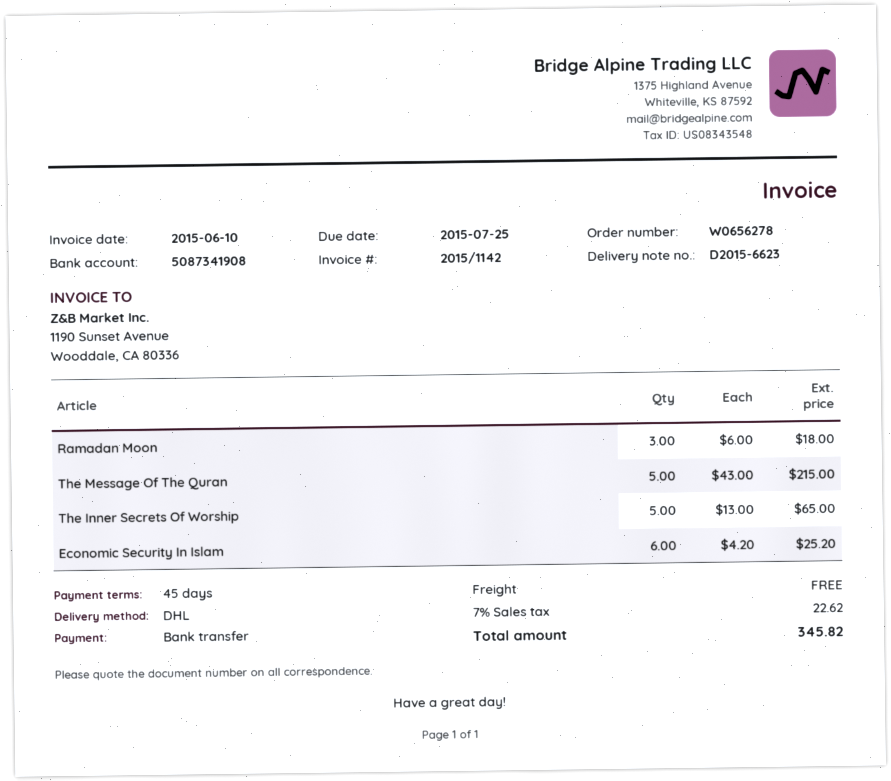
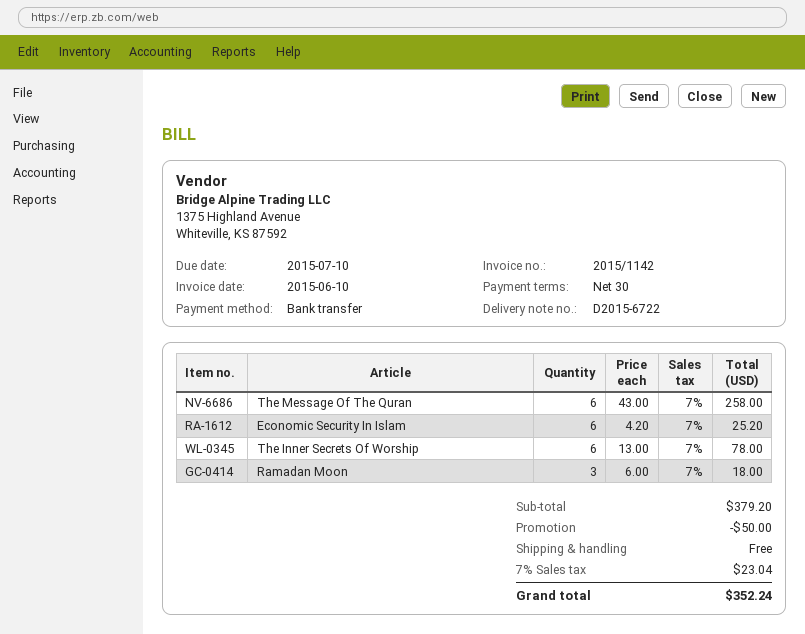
delivery note number: D2015-6623 -> D2015-6722
payment terms: 45 days -> 30 days
due date: 2015-07-25 -> 2015-07-10
The Message Of The Quran: 5 x 43.00 = 215.00 -> 6 x 43.00 = 258.00
The Inner Secrets Of Worship: 5 x 13.00 = 65.00 -> 6 x 13.00 = 78.00
discount: none -> 50.00
tax: 7% = 22.62 -> 7% = 23.04
total: 345.82 -> 352.24

